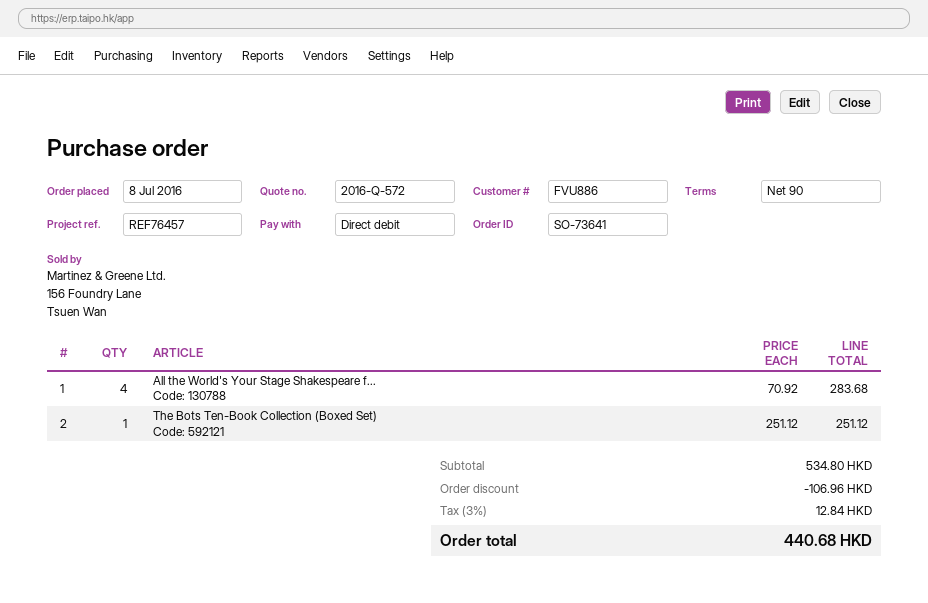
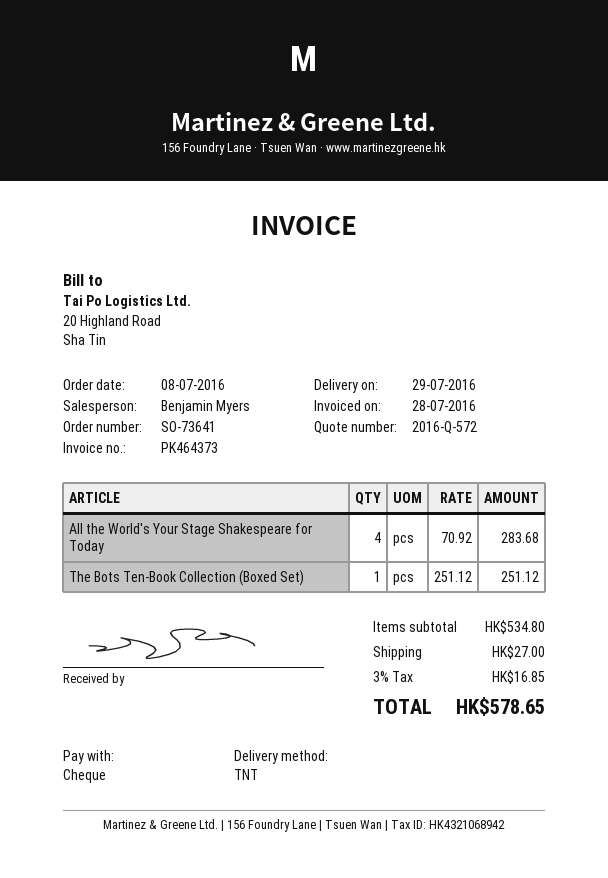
payment method: direct debit -> cheque
discount: 106.96 -> none
shipping: none -> 27.00
tax: 3% = 12.84 -> 3% = 16.85
total: 440.68 -> 578.65

